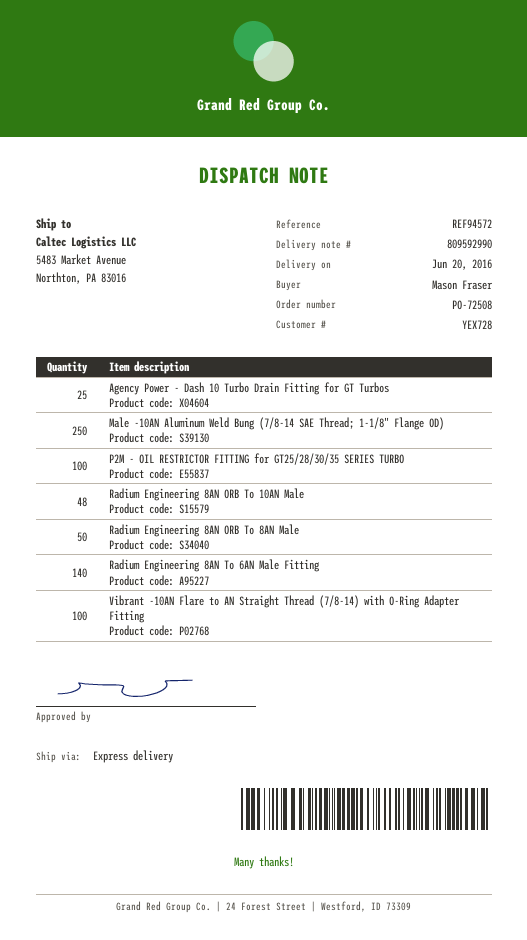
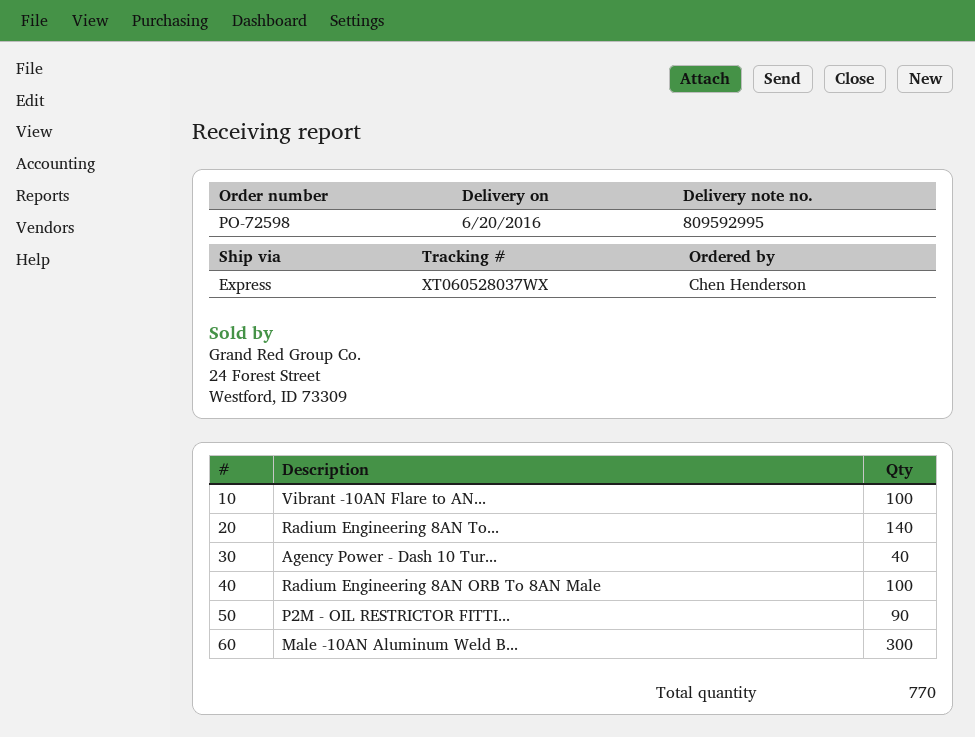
order number: PO-72508 -> PO-72598
delivery note number: 809592990 -> 809592995
ordered by: Mason Fraser -> Chen Henderson
Agency Power - Dash 10 Turbo Drain Fitting for GT Turbos: 25 -> 40
Male -10AN Aluminum Weld Bung (7/8-14 SAE Thread; 1-1/8" Flange OD): 250 -> 300
P2M - OIL RESTRICTOR FITTING for GT25/28/30/35 SERIES TURBO: 100 -> 90
Radium Engineering 8AN ORB To 10AN Male: 48 -> none
Radium Engineering 8AN ORB To 8AN Male: 50 -> 100

